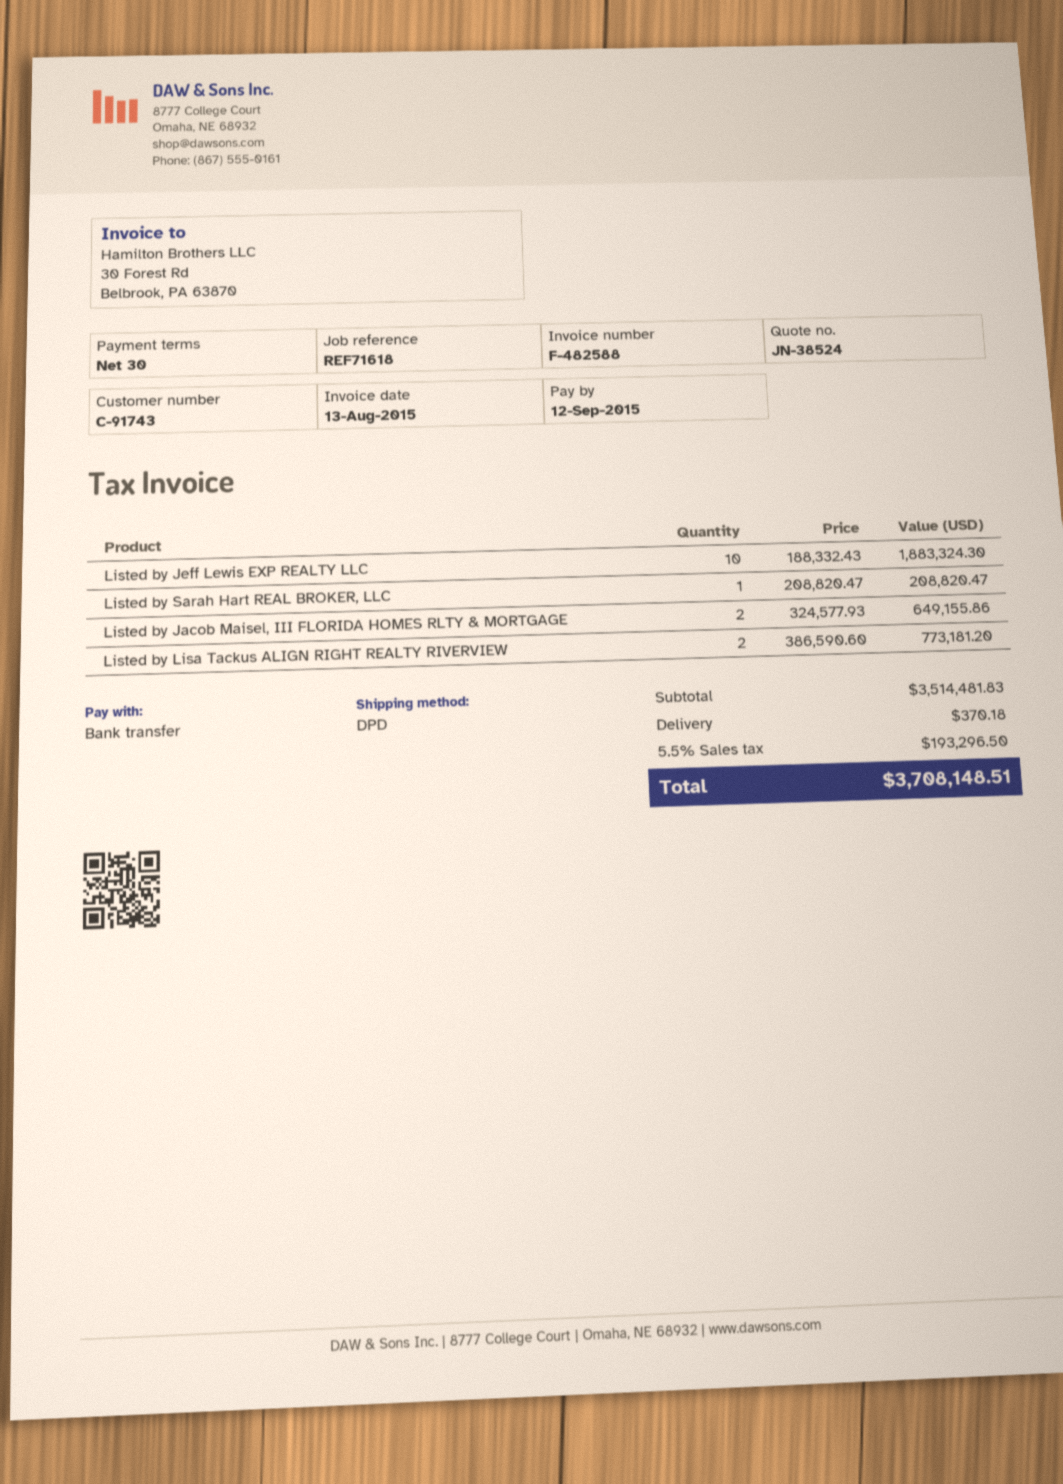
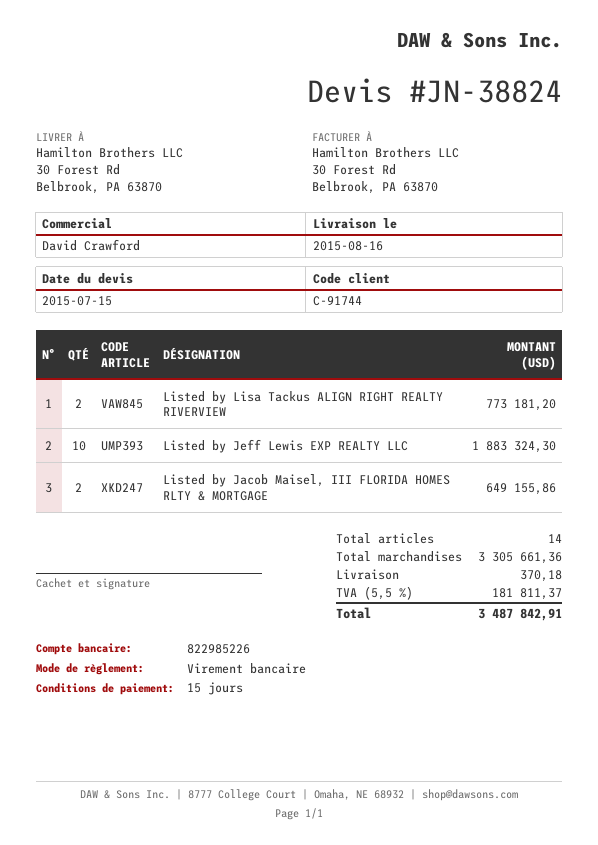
quote number: JN-38524 -> JN-38824
payment terms: 30 days -> 15 days
customer number: C-91743 -> C-91744
Listed by Sarah Hart REAL BROKER, LLC: 1 for 208820.47 -> none
subtotal: 3514481.83 -> 3305661.36
tax: 5.5% = 193296.50 -> 5.5% = 181811.37
total: 3708148.51 -> 3487842.91

